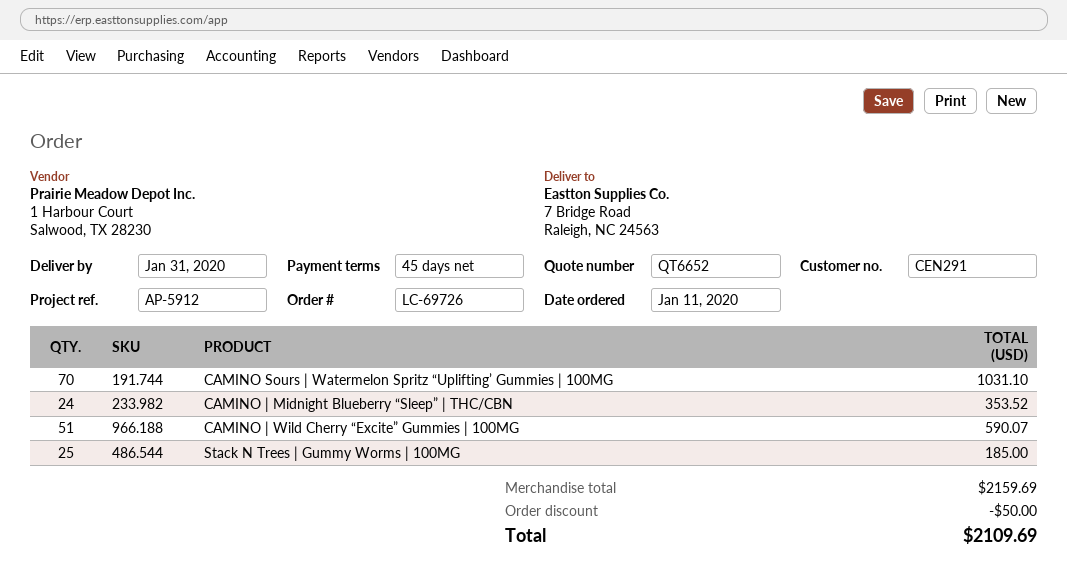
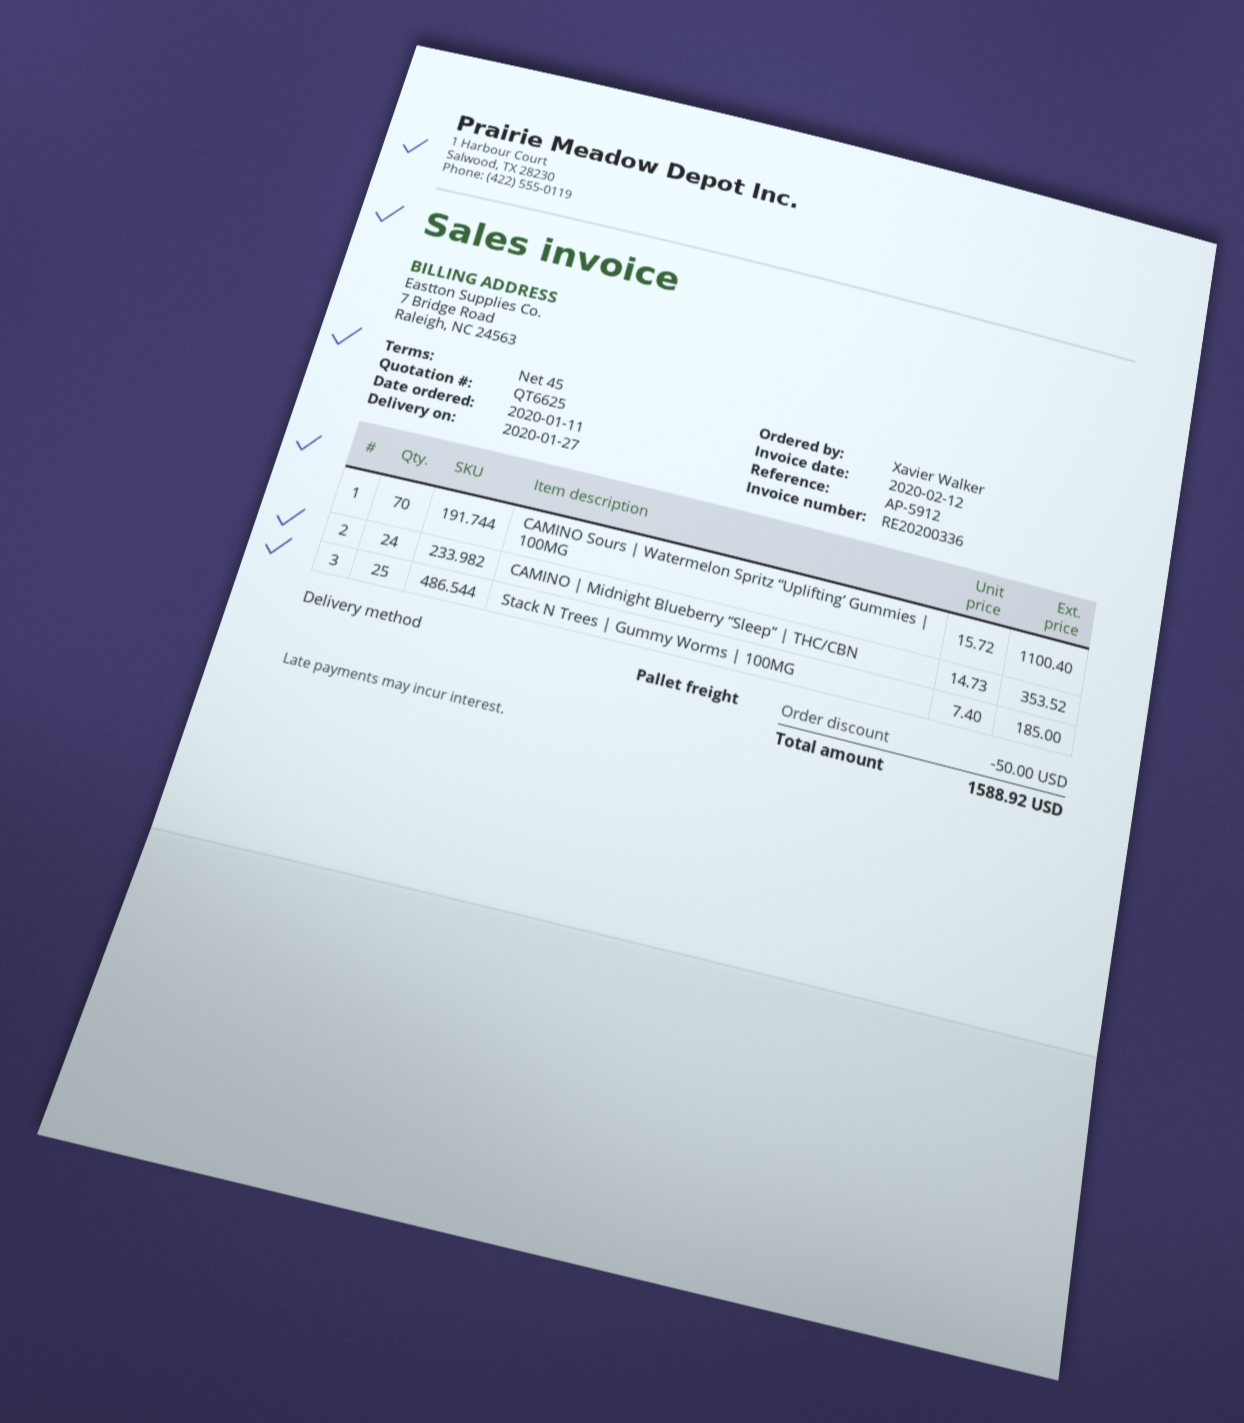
quote number: QT6652 -> QT6625
delivery date: 2020-01-31 -> 2020-01-27
CAMINO Sours | Watermelon Spritz “Uplifting’ Gummies | 100MG: 70 for 1031.10 -> 70 for 1100.40
CAMINO | Wild Cherry “Excite” Gummies | 100MG: 51 for 590.07 -> none
total: 2109.69 -> 1588.92

